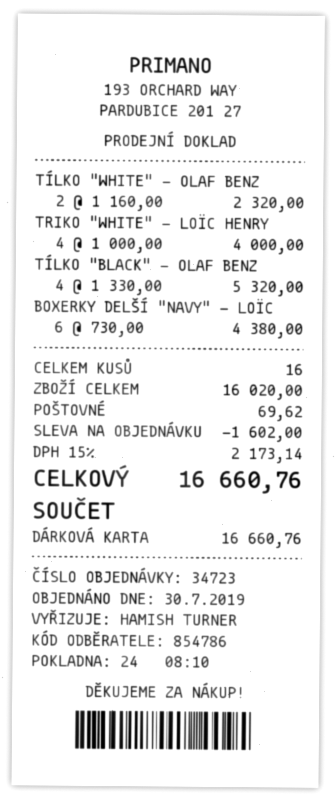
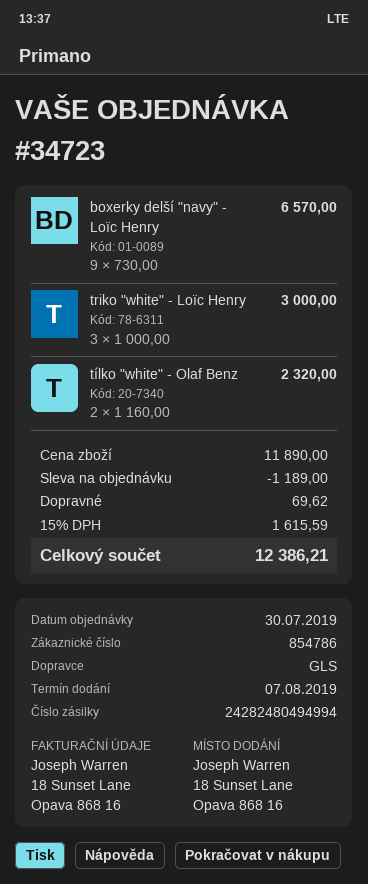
TRIKO "WHITE" - LOÏC HENRY: 4 x 1000.00 = 4000.00 -> 3 x 1000.00 = 3000.00
TÍLKO "BLACK" - OLAF BENZ: 4 x 1330.00 = 5320.00 -> none
BOXERKY DELŠÍ "NAVY" - LOÏC: 6 x 730.00 = 4380.00 -> 9 x 730.00 = 6570.00
subtotal: 16020.00 -> 11890.00
discount: 1602.00 -> 1189.00
tax: 15% = 2173.14 -> 15% = 1615.59
total: 16660.76 -> 12386.21

